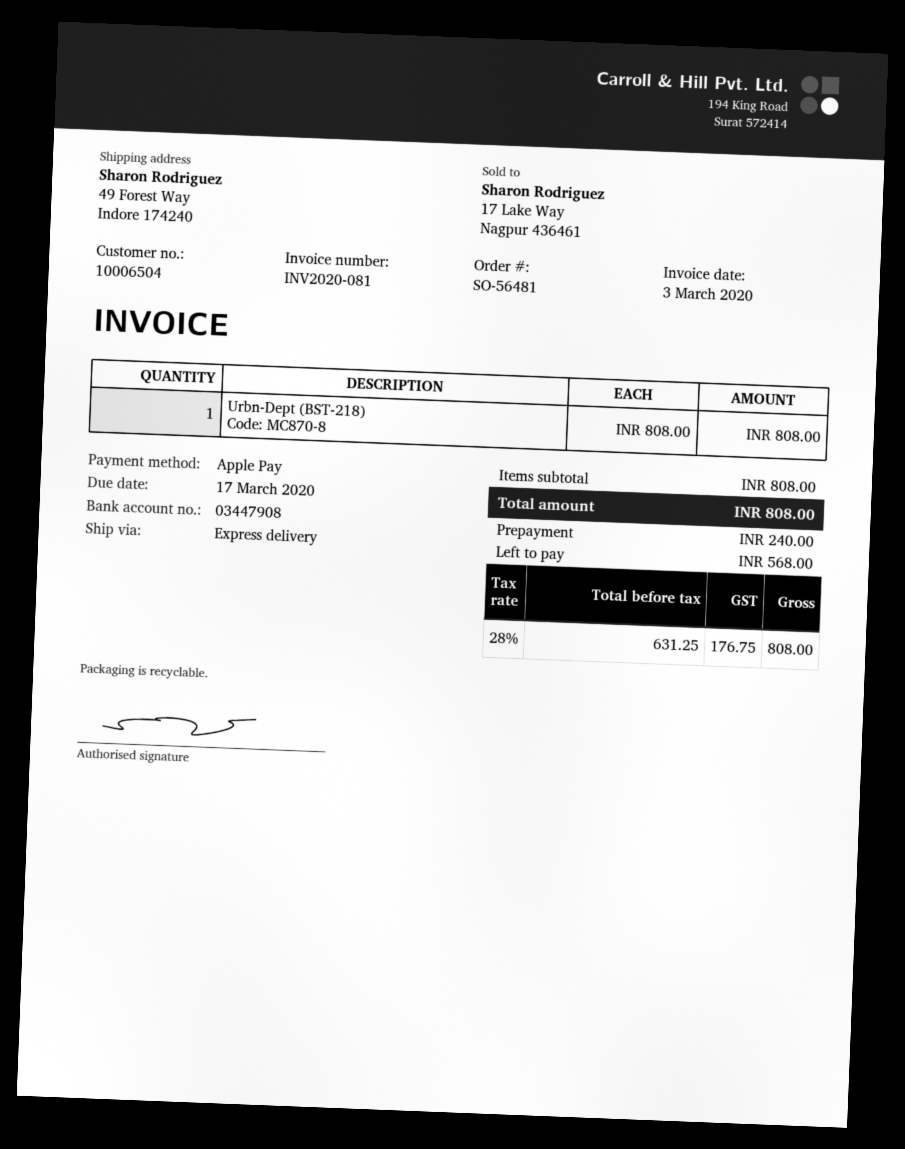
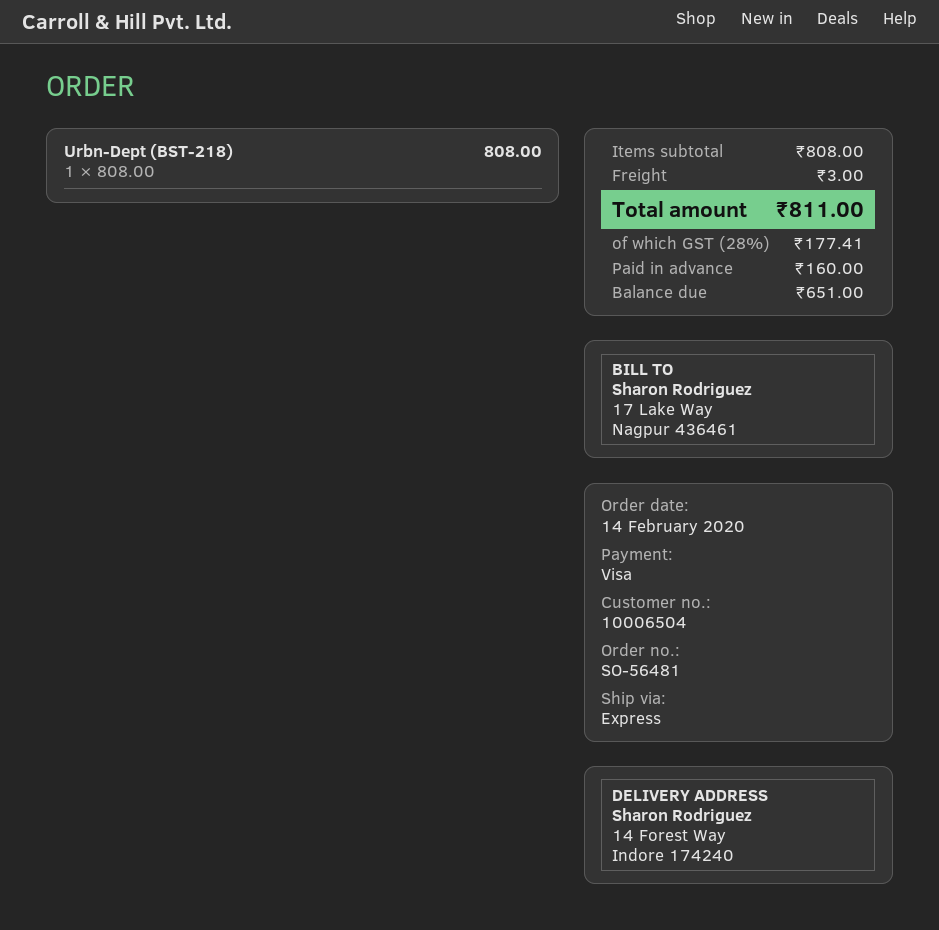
payment method: Apple Pay -> Visa
ship to: 49 Forest Way, Indore 174240 -> 14 Forest Way, Indore 174240
shipping: none -> 3.00
tax: 28% = 176.75 -> 28% = 177.41
total: 808.00 -> 811.00
deposit: 240.00 -> 160.00
balance: 568.00 -> 651.00

